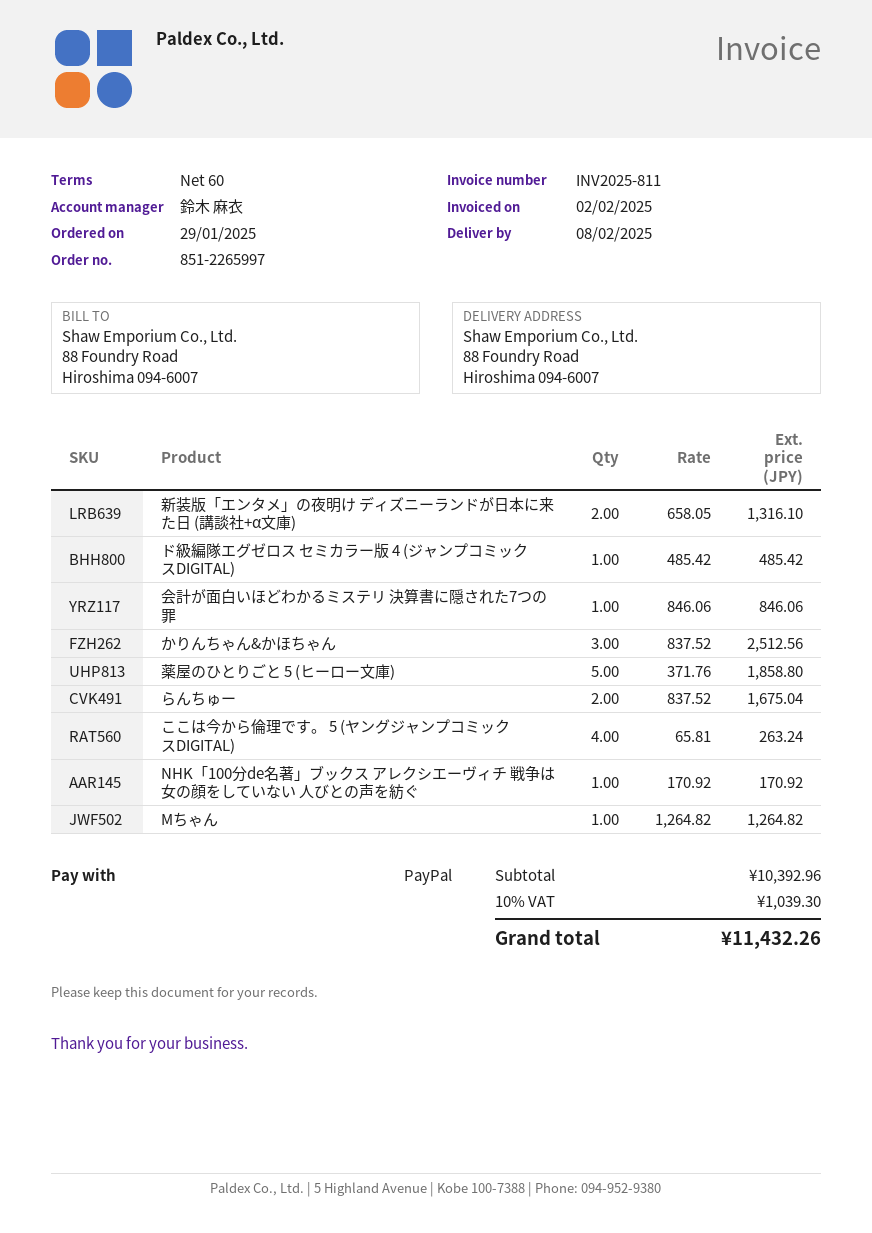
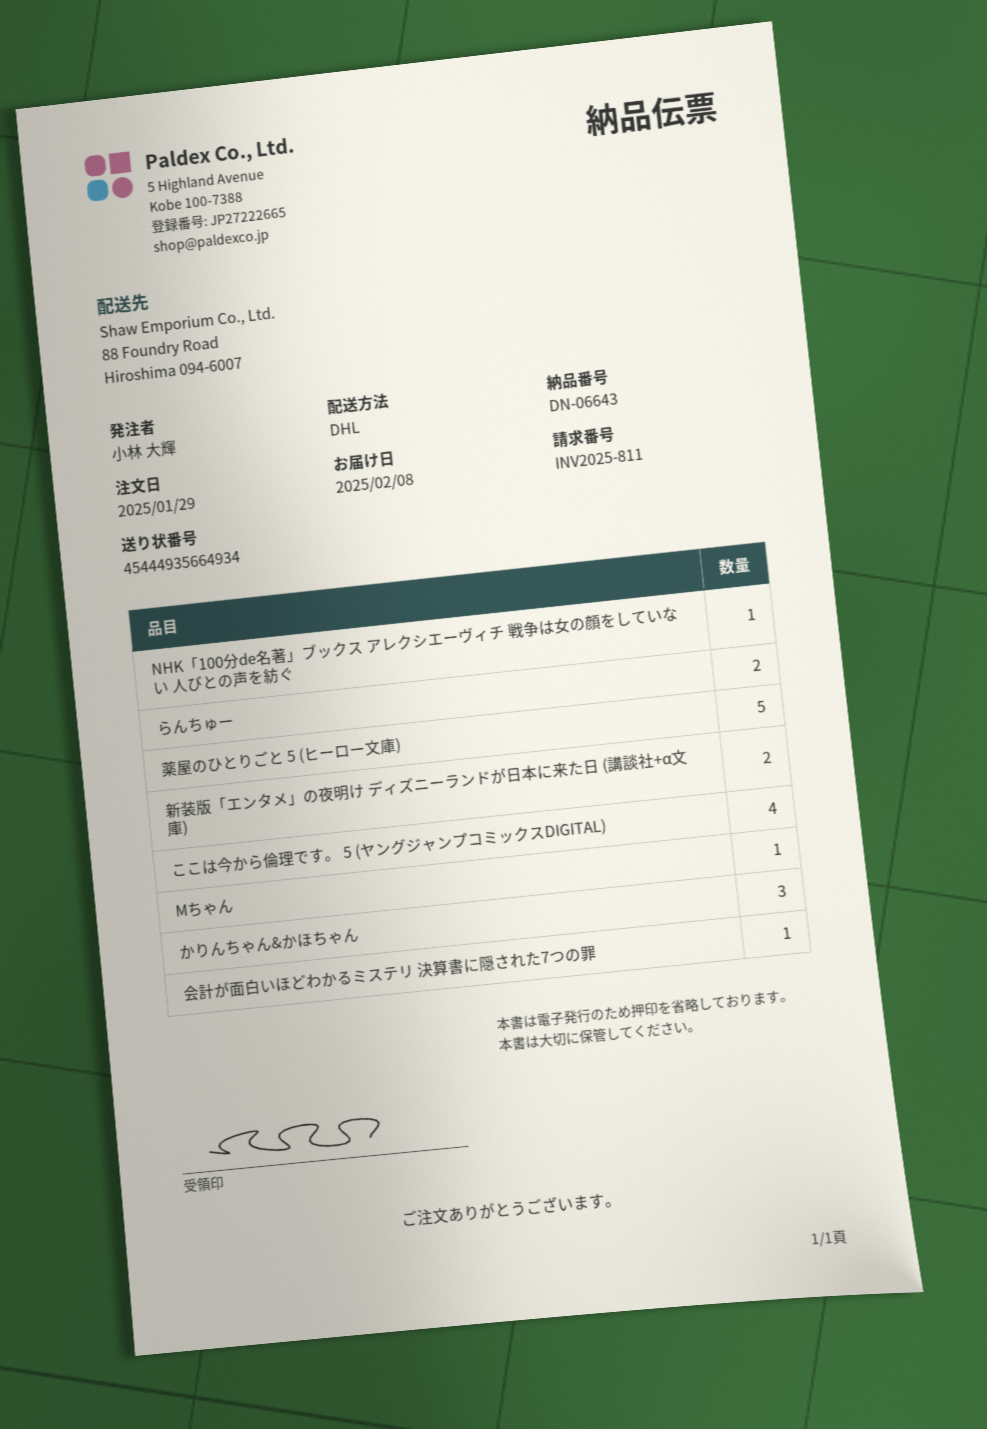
ド級編隊エグゼロス セミカラー版 4 (ジャンプコミックスDIGITAL): 1 -> none

